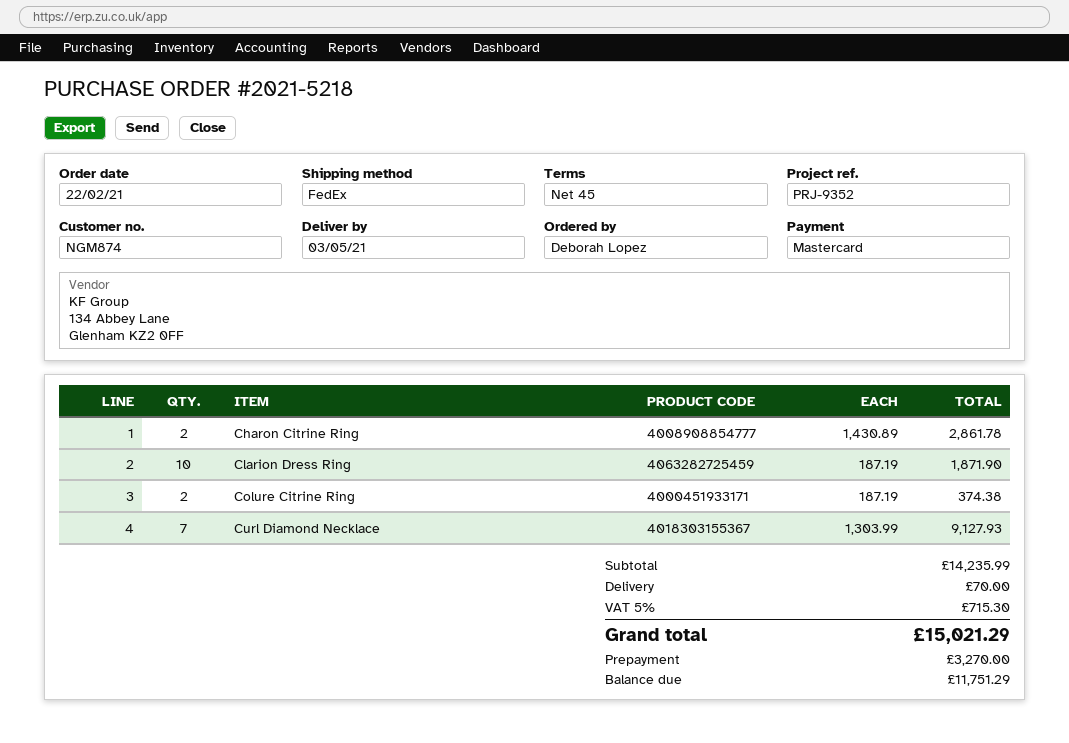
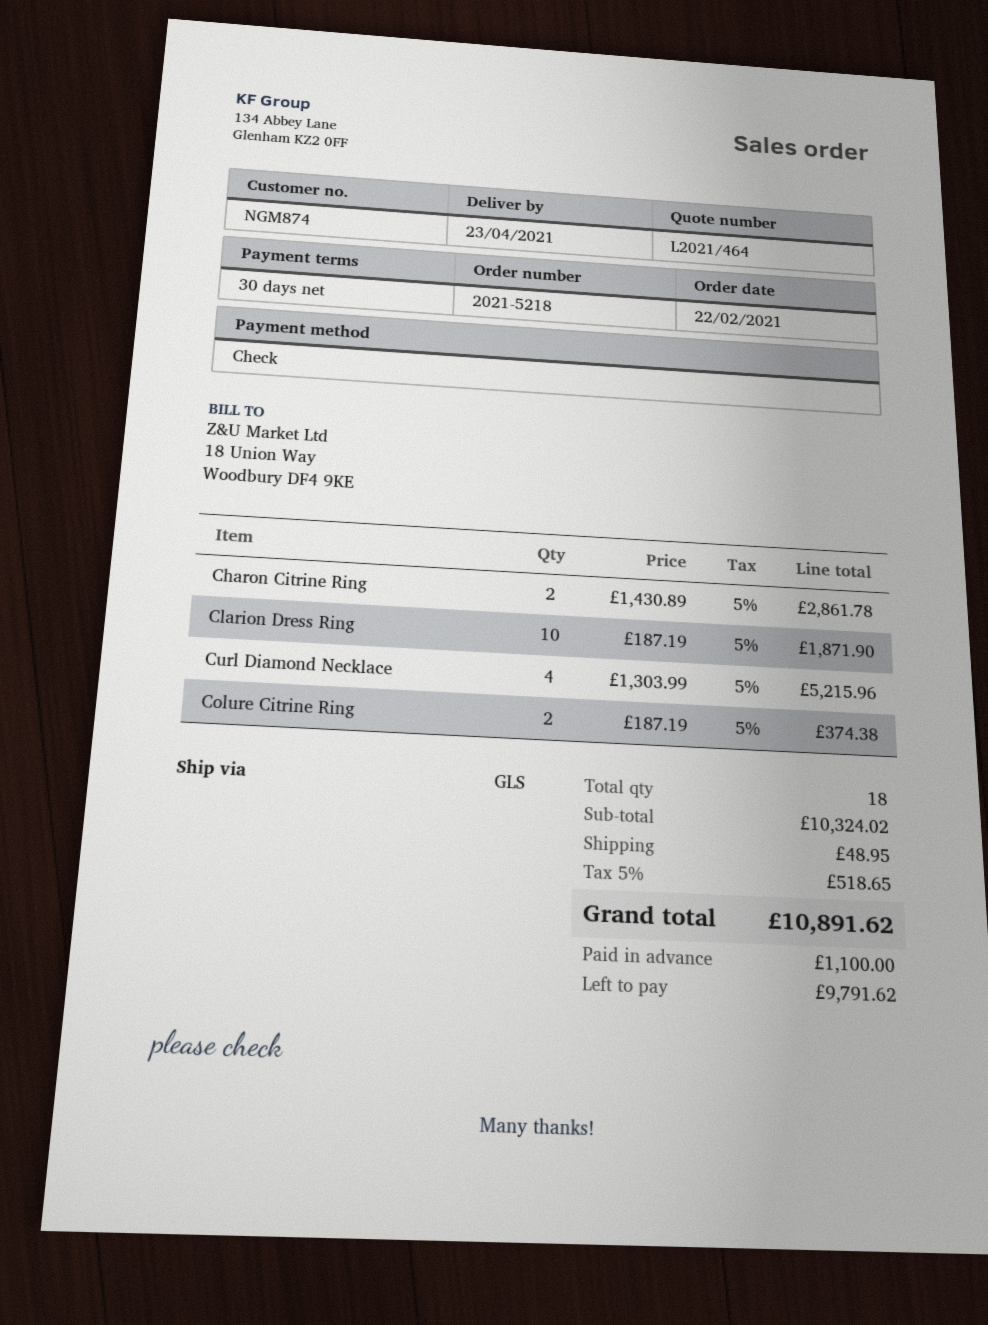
delivery date: 2021-05-03 -> 2021-04-23
payment terms: 45 days -> 30 days
payment method: Mastercard -> cheque
shipping method: FedEx -> GLS
Curl Diamond Necklace: 7 x 1303.99 = 9127.93 -> 4 x 1303.99 = 5215.96
subtotal: 14235.99 -> 10324.02
shipping: 70.00 -> 48.95
tax: 5% = 715.30 -> 5% = 518.65
total: 15021.29 -> 10891.62
deposit: 3270.00 -> 1100.00
balance: 11751.29 -> 9791.62

